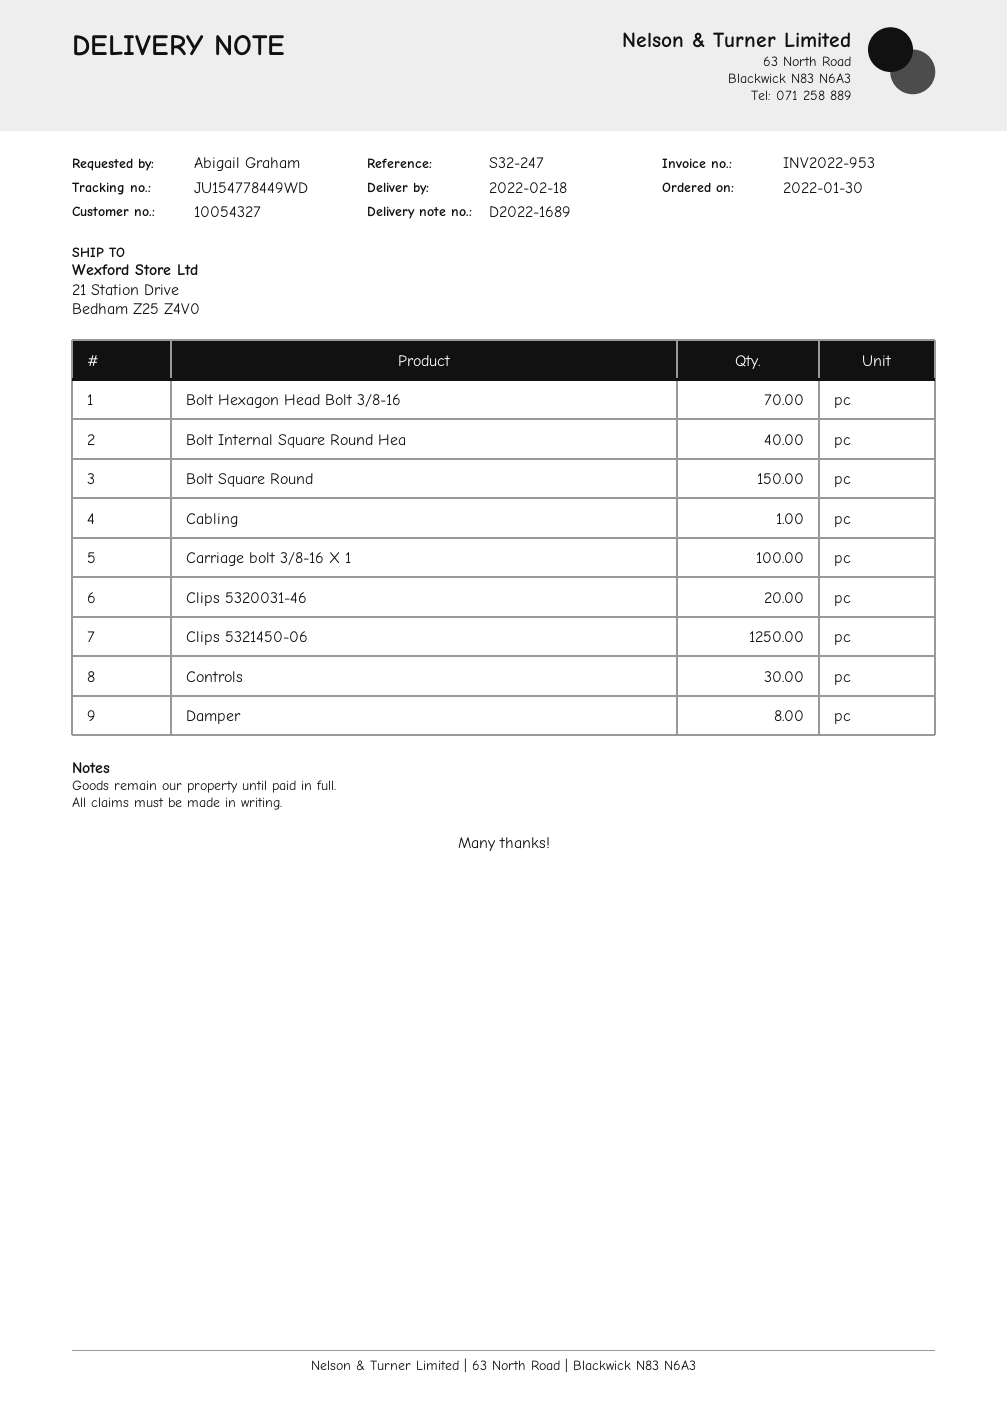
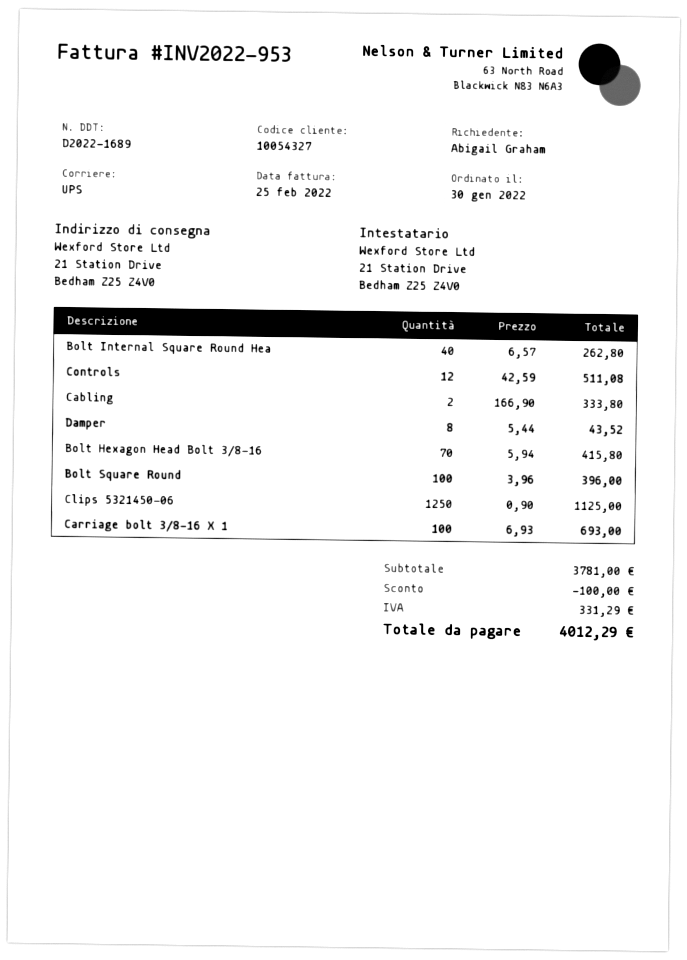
Bolt Square Round: 150 -> 100
Cabling: 1 -> 2
Clips 5320031-46: 20 -> none
Controls: 30 -> 12

